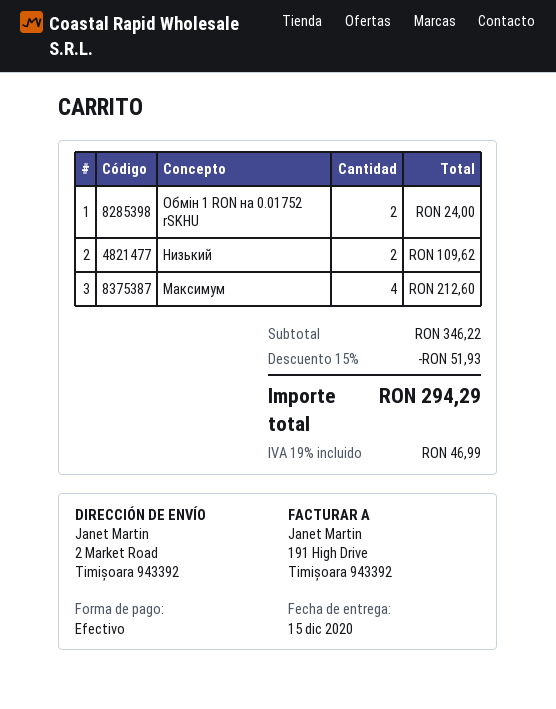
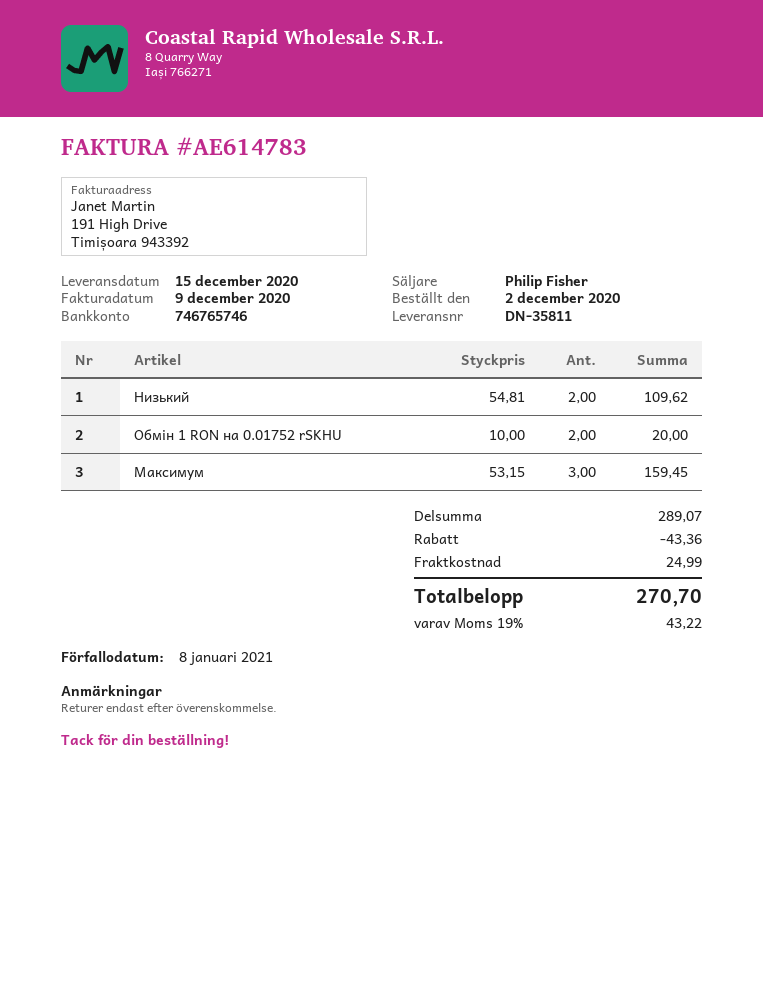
Обмін 1 RON на 0.01752 rSKHU: 2 for 24.00 -> 2 for 20.00
Максимум: 4 for 212.60 -> 3 for 159.45
subtotal: 346.22 -> 289.07
discount: 51.93 -> 43.36
shipping: none -> 24.99
tax: 19% = 46.99 -> 19% = 43.22
total: 294.29 -> 270.70

